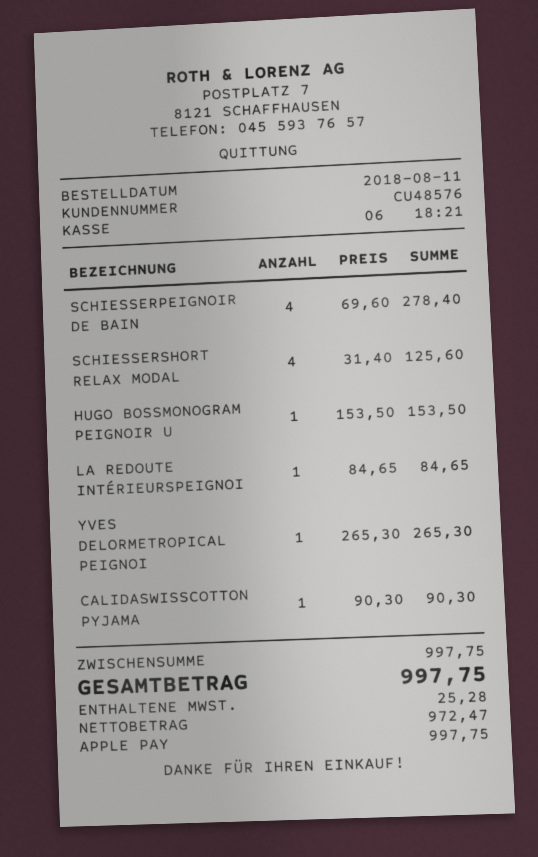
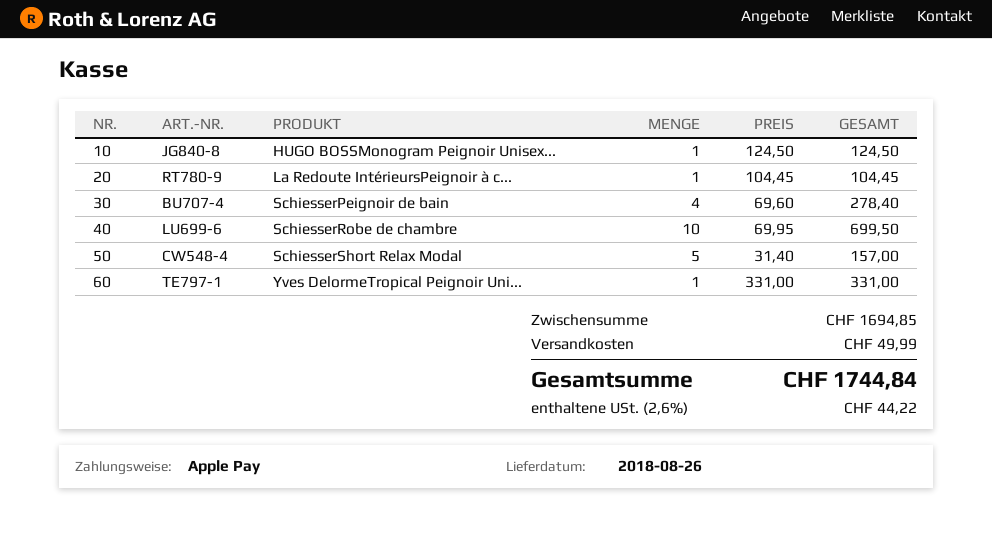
SCHIESSERSHORT RELAX MODAL: 4 x 31.40 = 125.60 -> 5 x 31.40 = 157.00
HUGO BOSSMONOGRAM PEIGNOIR U: 1 x 153.50 = 153.50 -> 1 x 124.50 = 124.50
LA REDOUTE INTÉRIEURSPEIGNOI: 1 x 84.65 = 84.65 -> 1 x 104.45 = 104.45
YVES DELORMETROPICAL PEIGNOI: 1 x 265.30 = 265.30 -> 1 x 331.00 = 331.00
CALIDASWISSCOTTON PYJAMA: 1 x 90.30 = 90.30 -> none
SchiesserRobe de chambre: none -> 10 x 69.95 = 699.50
subtotal: 997.75 -> 1694.85
shipping: none -> 49.99
tax: 25.28 -> 44.22
total: 997.75 -> 1744.84

